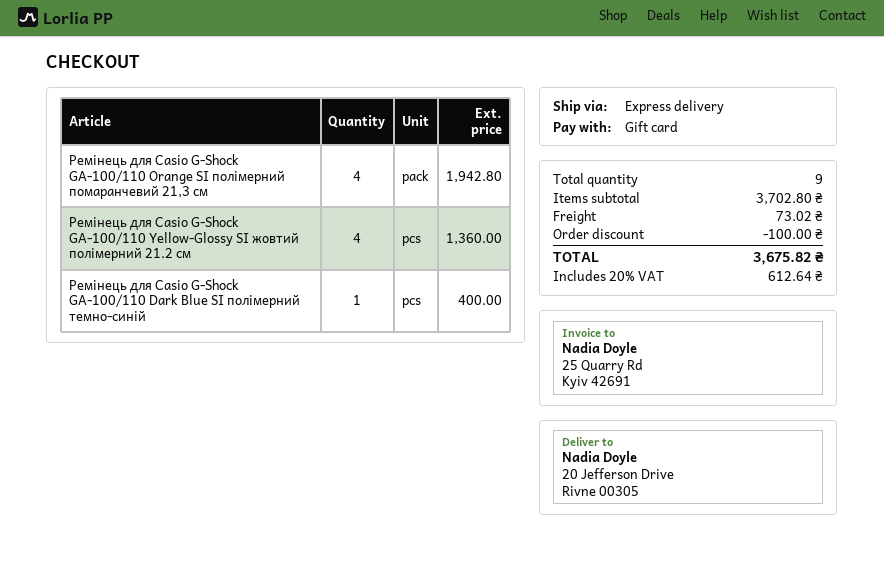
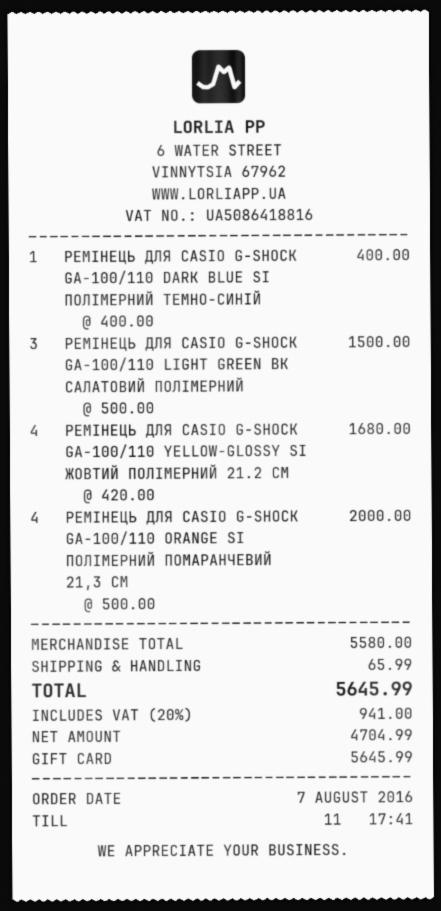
Ремінець для Casio G-Shock GA-100/110 Orange SI полімерний помаранчевий 21,3 см: 4 for 1942.80 -> 4 for 2000.00
Ремінець для Casio G-Shock GA-100/110 Yellow-Glossy SI жовтий полімерний 21.2 см: 4 for 1360.00 -> 4 for 1680.00
РЕМІНЕЦЬ ДЛЯ CASIO G-SHOCK GA-100/110 LIGHT GREEN BK САЛАТОВИЙ ПОЛІМЕРНИЙ: none -> 3 for 1500.00
subtotal: 3702.80 -> 5580.00
discount: 100.00 -> none
shipping: 73.02 -> 65.99
tax: 20% = 612.64 -> 20% = 941.00
total: 3675.82 -> 5645.99

